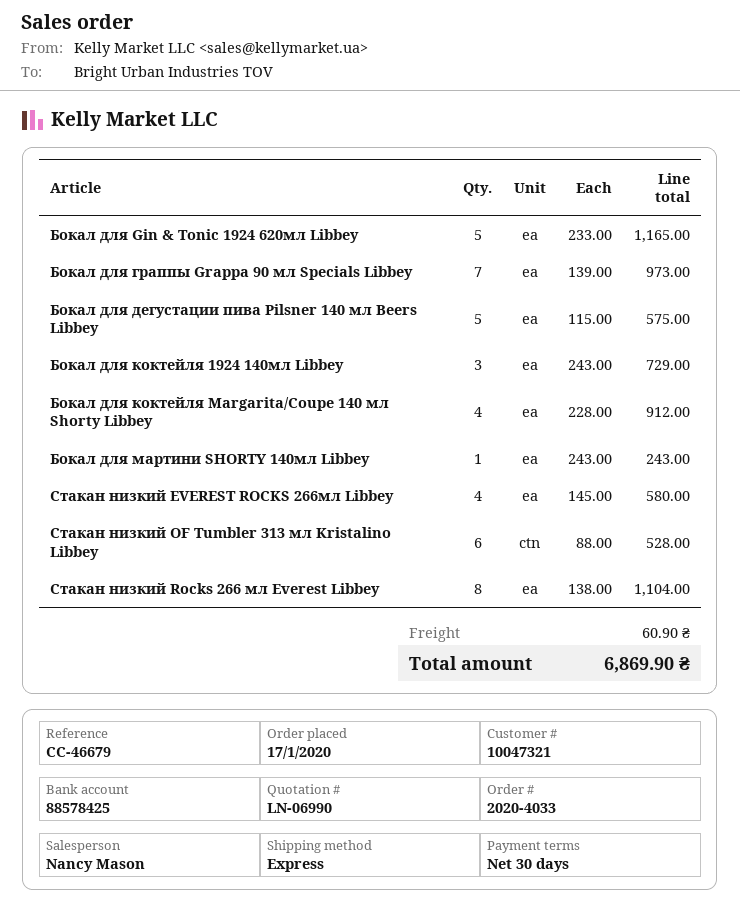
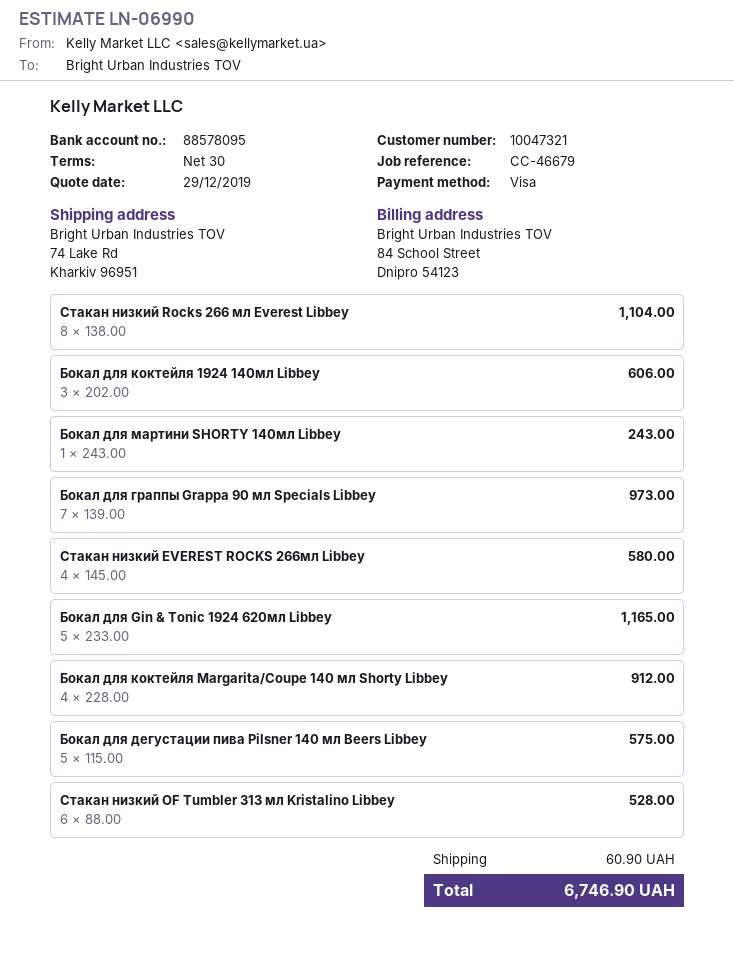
bank account: 88578425 -> 88578095
Бокал для коктейля 1924 140мл Libbey: 3 x 243.00 = 729.00 -> 3 x 202.00 = 606.00
total: 6869.90 -> 6746.90

